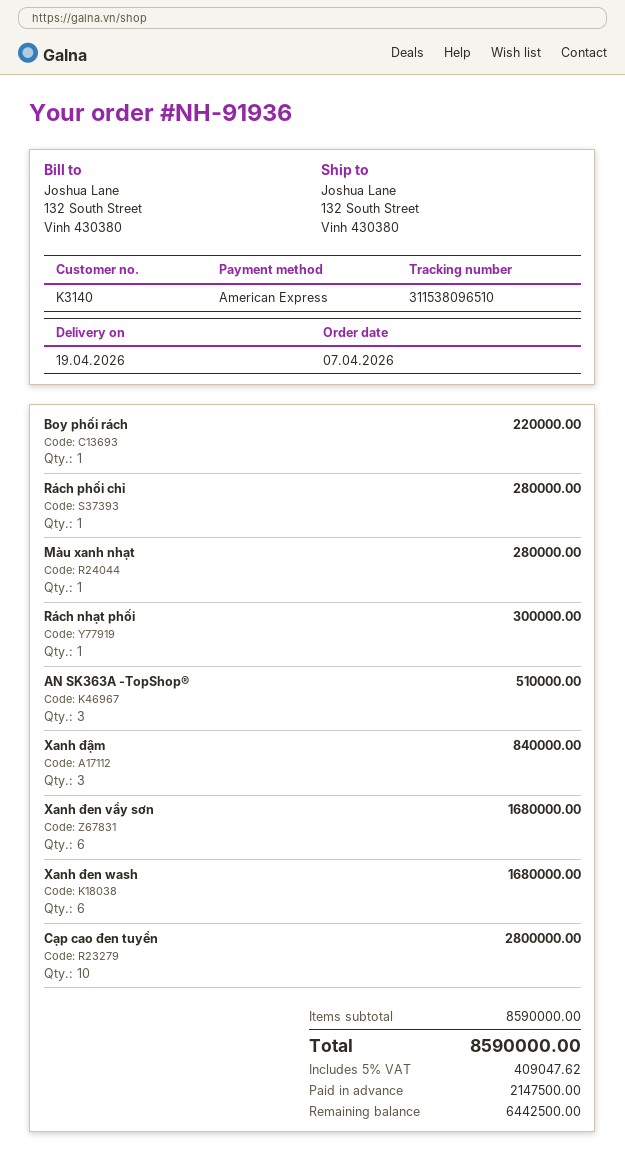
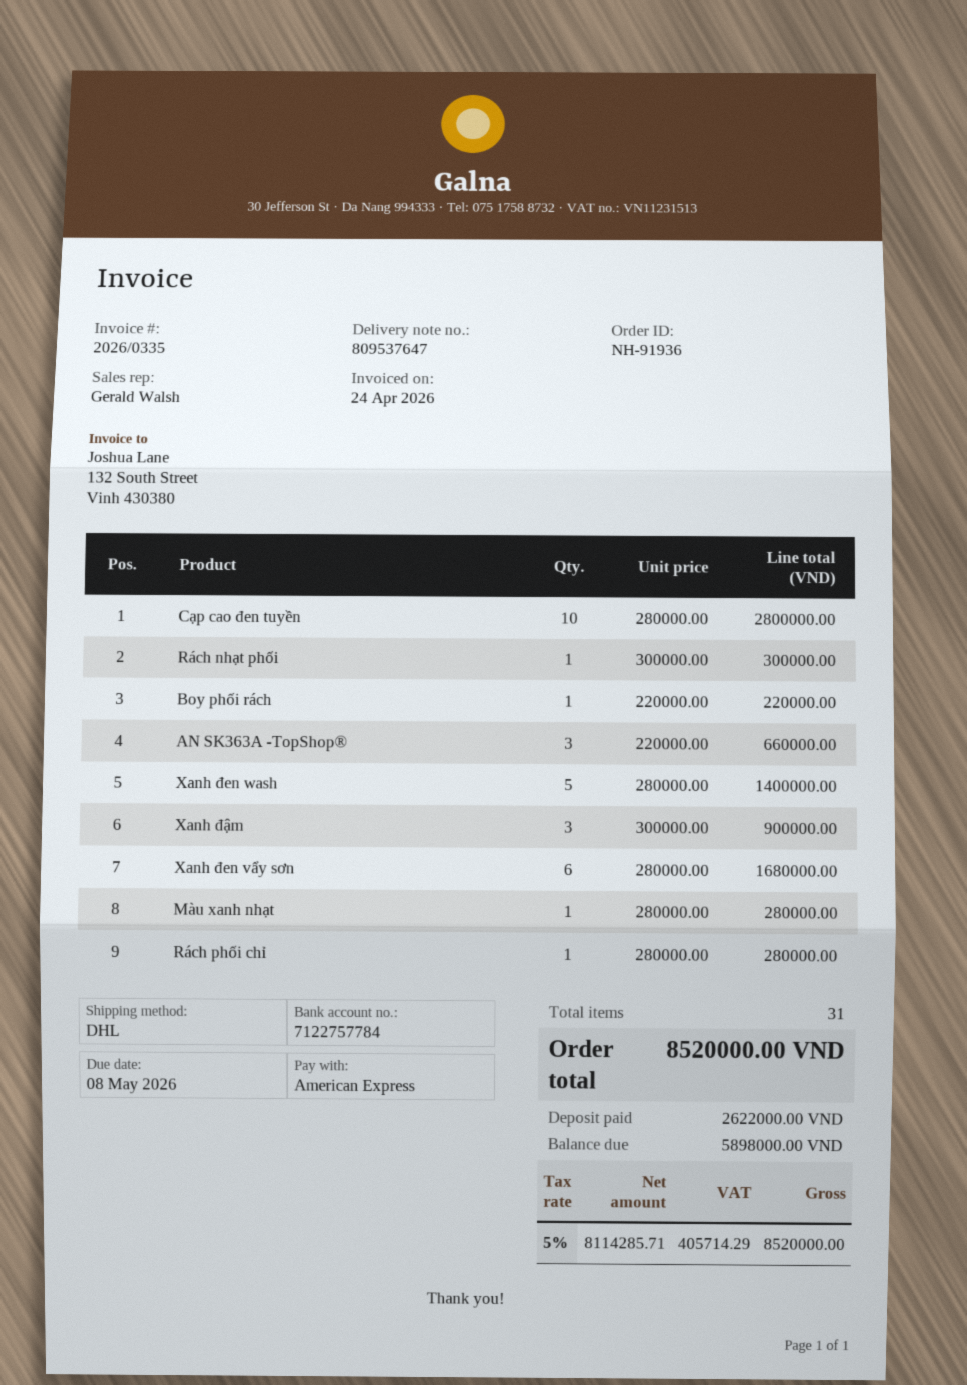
AN SK363A -TopShop®: 3 for 510000.00 -> 3 for 660000.00
Xanh đậm: 3 for 840000.00 -> 3 for 900000.00
Xanh đen wash: 6 for 1680000.00 -> 5 for 1400000.00
tax: 5% = 409047.62 -> 5% = 405714.29
total: 8590000.00 -> 8520000.00
deposit: 2147500.00 -> 2622000.00
balance: 6442500.00 -> 5898000.00

